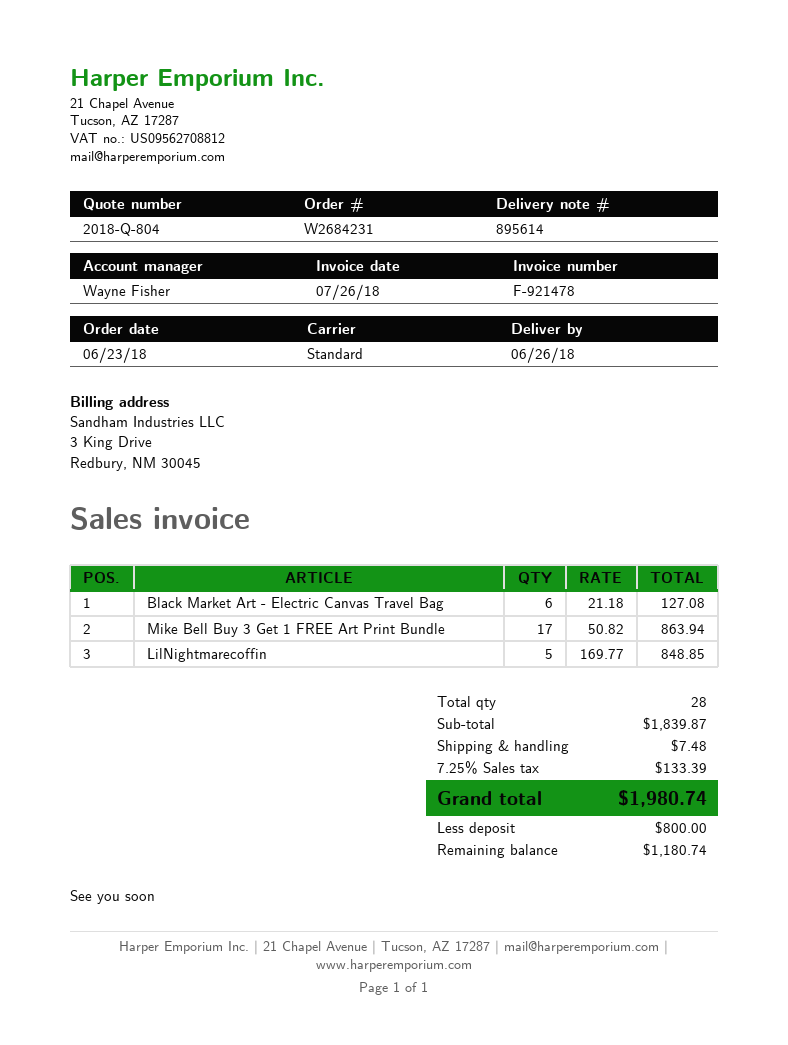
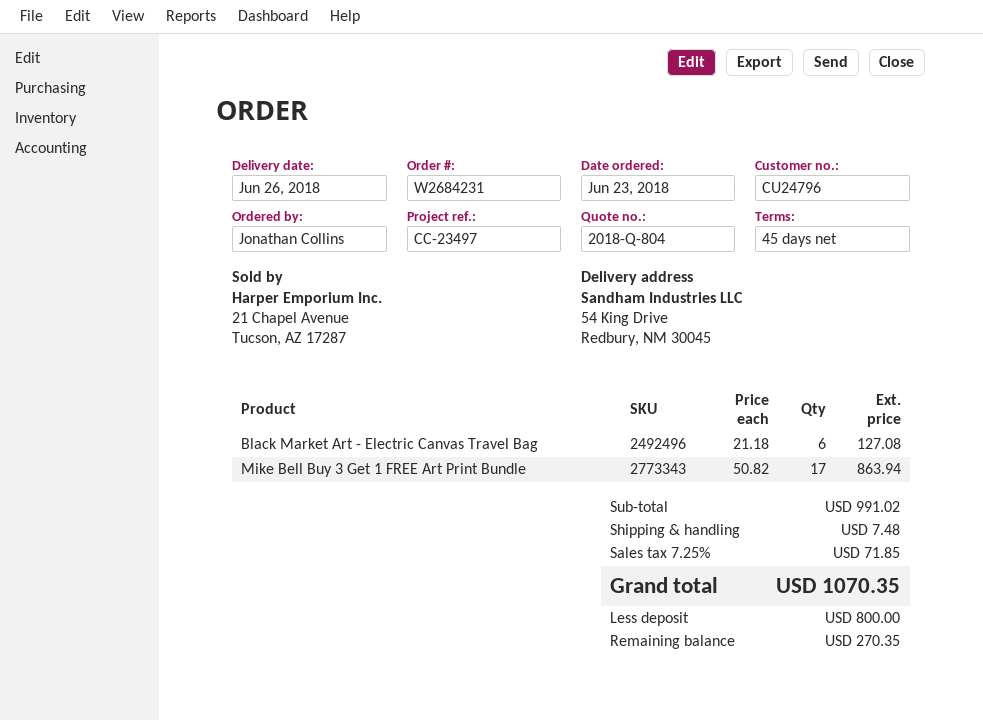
LilNightmarecoffin: 5 x 169.77 = 848.85 -> none
subtotal: 1839.87 -> 991.02
tax: 7.25% = 133.39 -> 7.25% = 71.85
total: 1980.74 -> 1070.35
balance: 1180.74 -> 270.35

